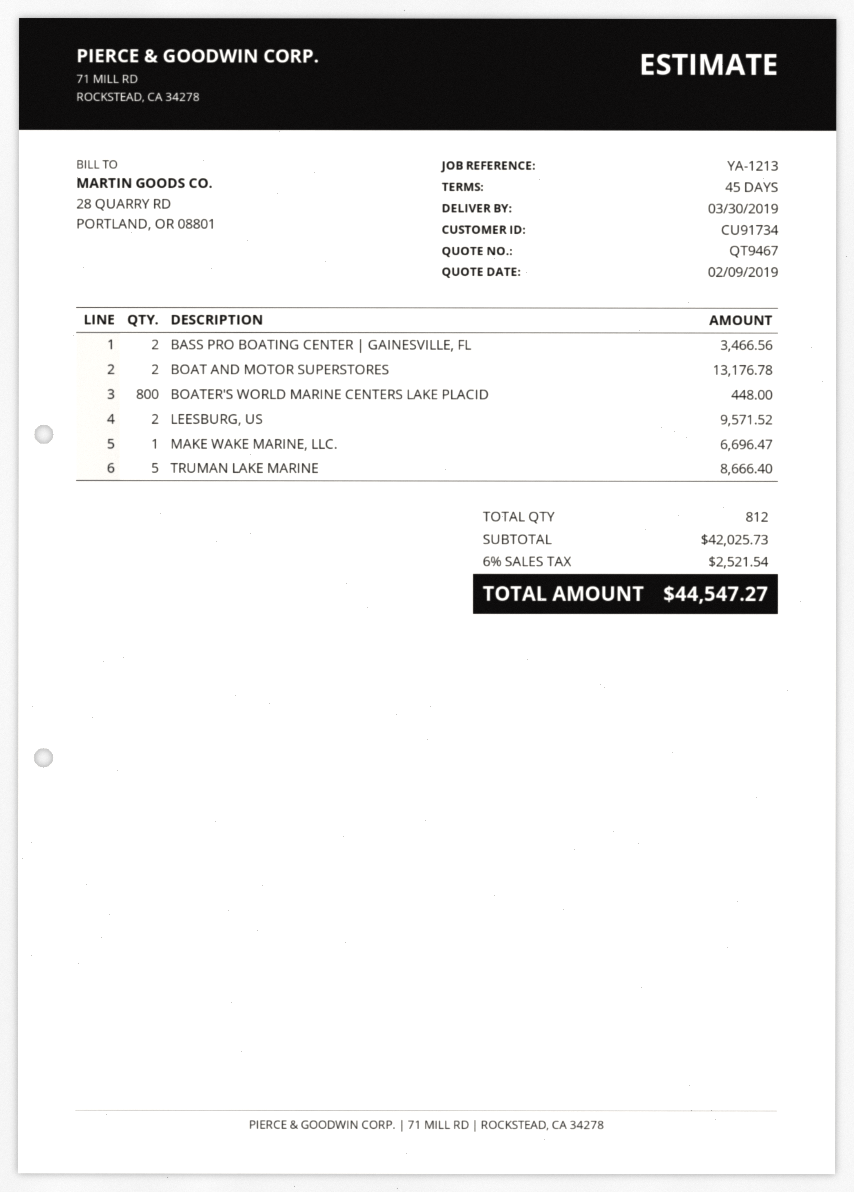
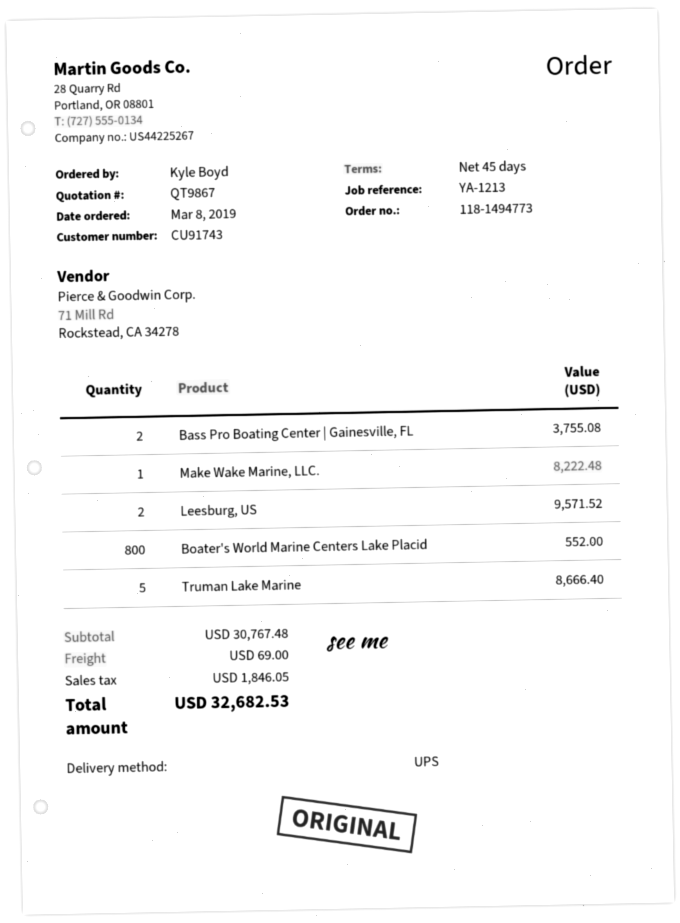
quote number: QT9467 -> QT9867
customer number: CU91734 -> CU91743
BASS PRO BOATING CENTER | GAINESVILLE, FL: 2 for 3466.56 -> 2 for 3755.08
BOAT AND MOTOR SUPERSTORES: 2 for 13176.78 -> none
BOATER'S WORLD MARINE CENTERS LAKE PLACID: 800 for 448.00 -> 800 for 552.00
MAKE WAKE MARINE, LLC.: 1 for 6696.47 -> 1 for 8222.48
subtotal: 42025.73 -> 30767.48
shipping: none -> 69.00
tax: 2521.54 -> 1846.05
total: 44547.27 -> 32682.53

